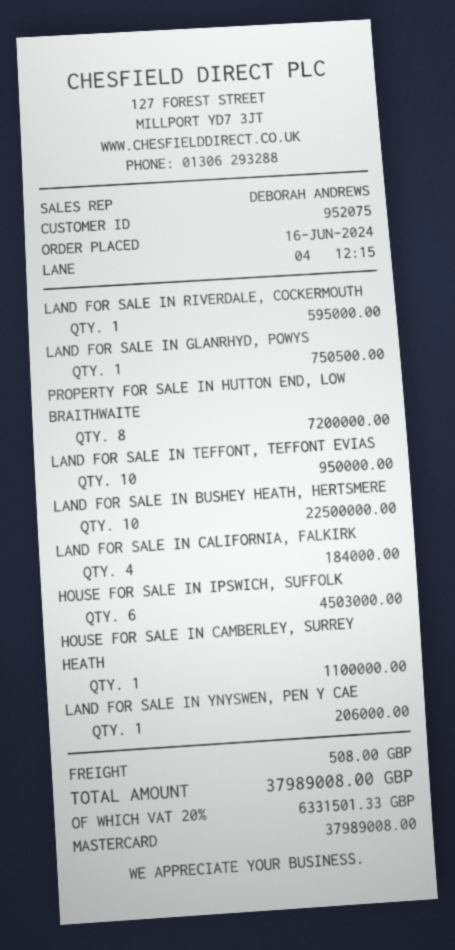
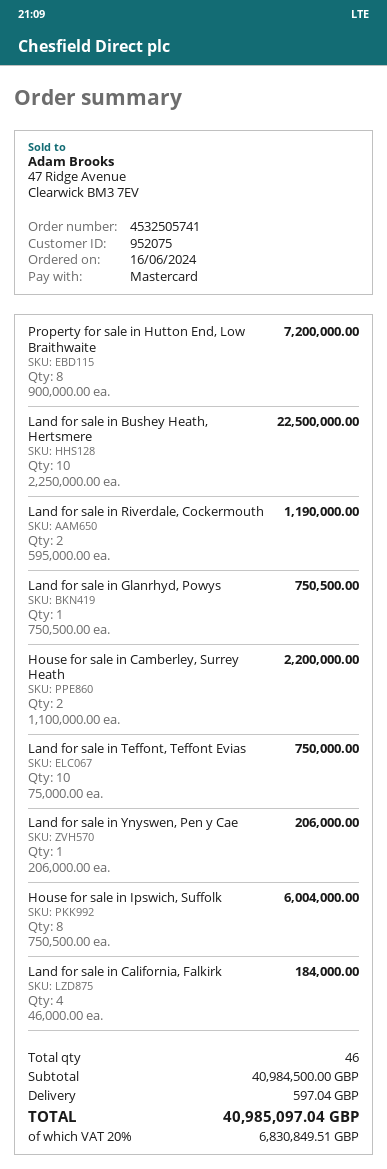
LAND FOR SALE IN RIVERDALE, COCKERMOUTH: 1 for 595000.00 -> 2 for 1190000.00
LAND FOR SALE IN TEFFONT, TEFFONT EVIAS: 10 for 950000.00 -> 10 for 750000.00
HOUSE FOR SALE IN IPSWICH, SUFFOLK: 6 for 4503000.00 -> 8 for 6004000.00
HOUSE FOR SALE IN CAMBERLEY, SURREY HEATH: 1 for 1100000.00 -> 2 for 2200000.00
shipping: 508.00 -> 597.04
tax: 20% = 6331501.33 -> 20% = 6830849.51
total: 37989008.00 -> 40985097.04

